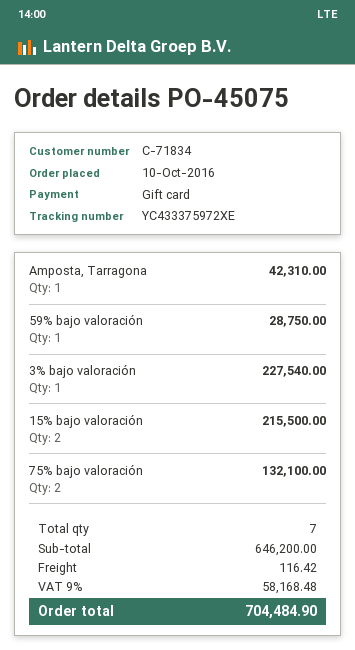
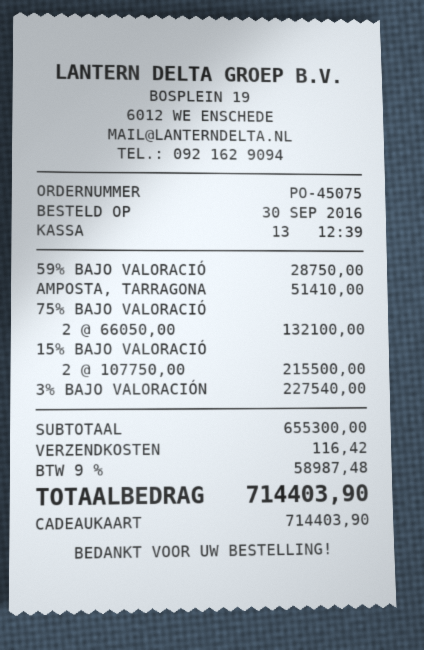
order date: 2016-10-10 -> 2016-09-30
Amposta, Tarragona: 1 for 42310.00 -> 1 for 51410.00
subtotal: 646200.00 -> 655300.00
tax: 9% = 58168.48 -> 9% = 58987.48
total: 704484.90 -> 714403.90

